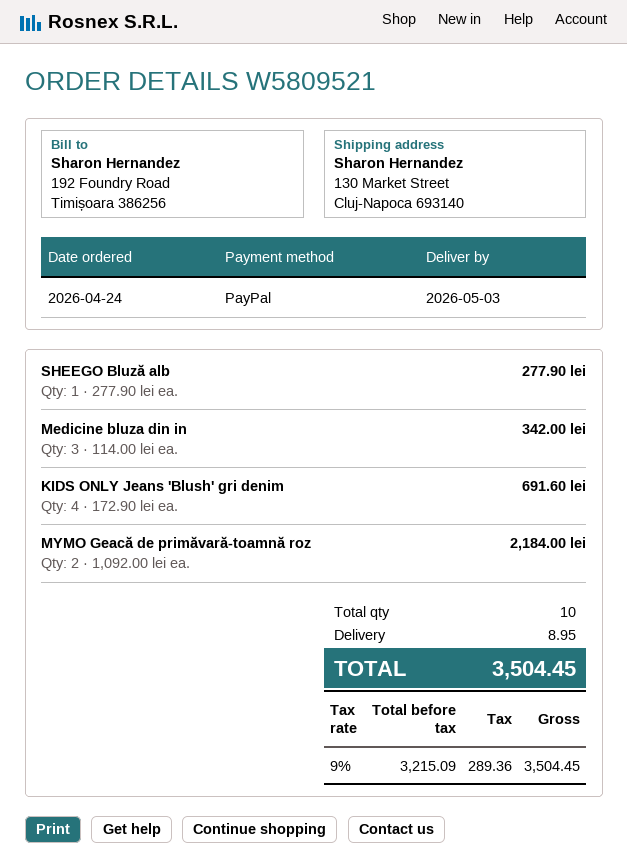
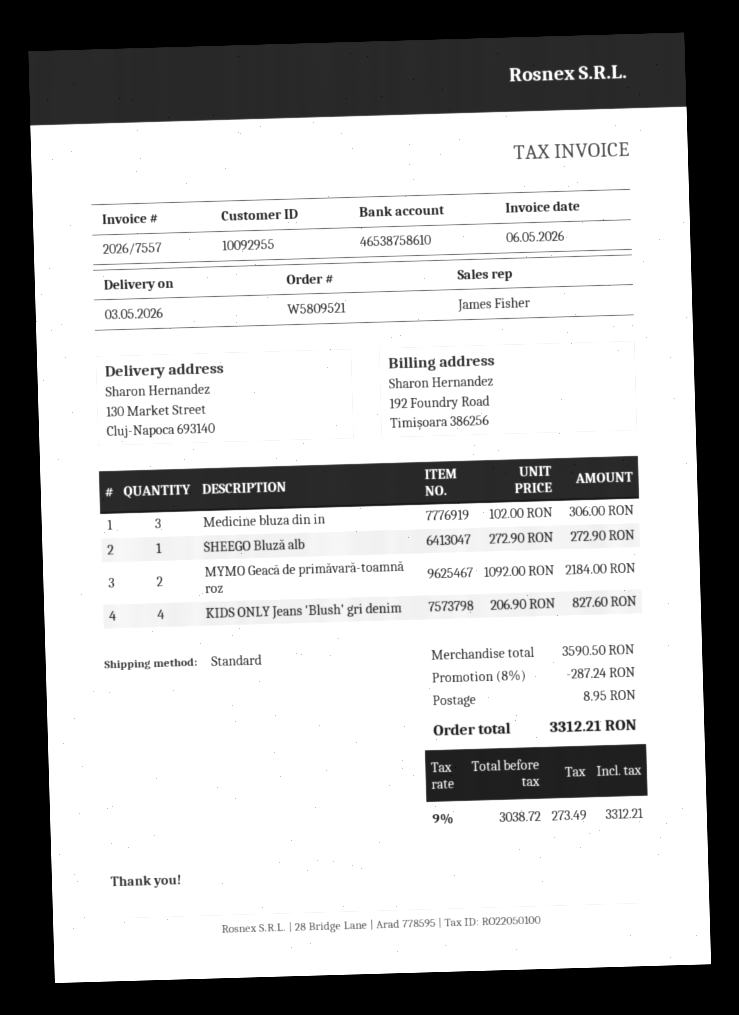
SHEEGO Bluză alb: 1 x 277.90 = 277.90 -> 1 x 272.90 = 272.90
Medicine bluza din in: 3 x 114.00 = 342.00 -> 3 x 102.00 = 306.00
KIDS ONLY Jeans 'Blush' gri denim: 4 x 172.90 = 691.60 -> 4 x 206.90 = 827.60
discount: none -> 8% = 287.24
net: 3215.09 -> 3038.72
tax: 9% = 289.36 -> 9% = 273.49
total: 3504.45 -> 3312.21

